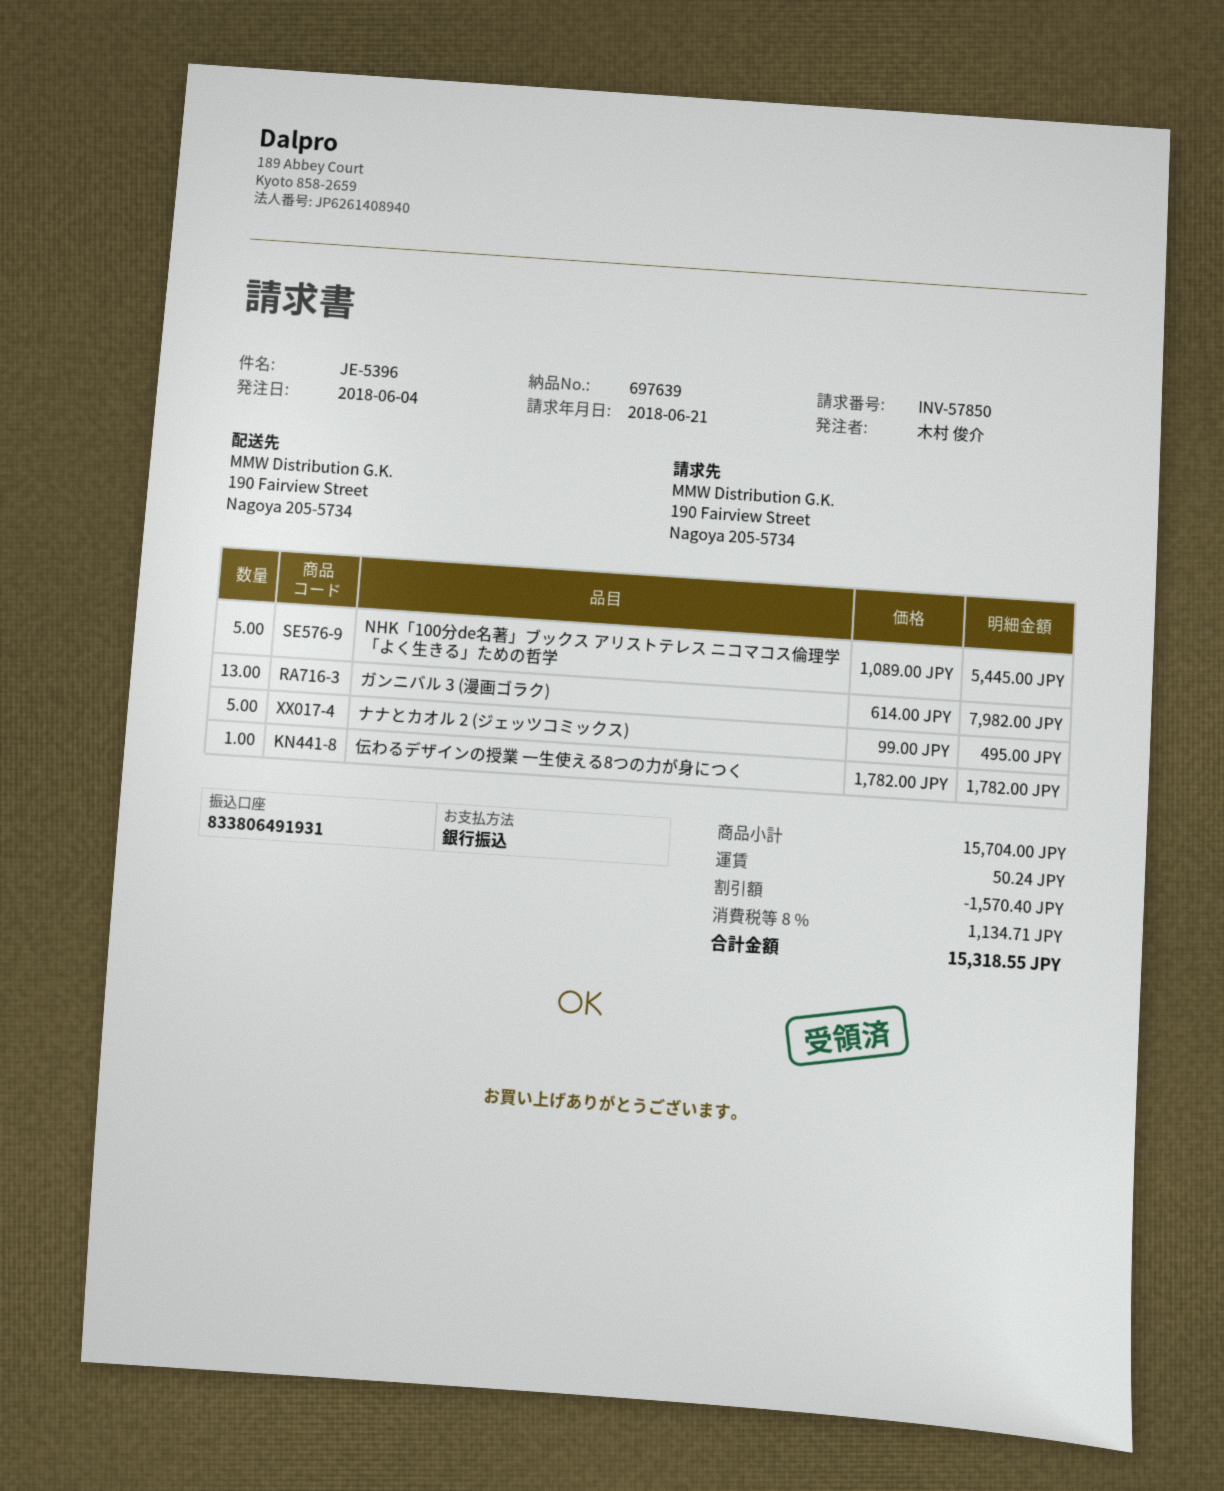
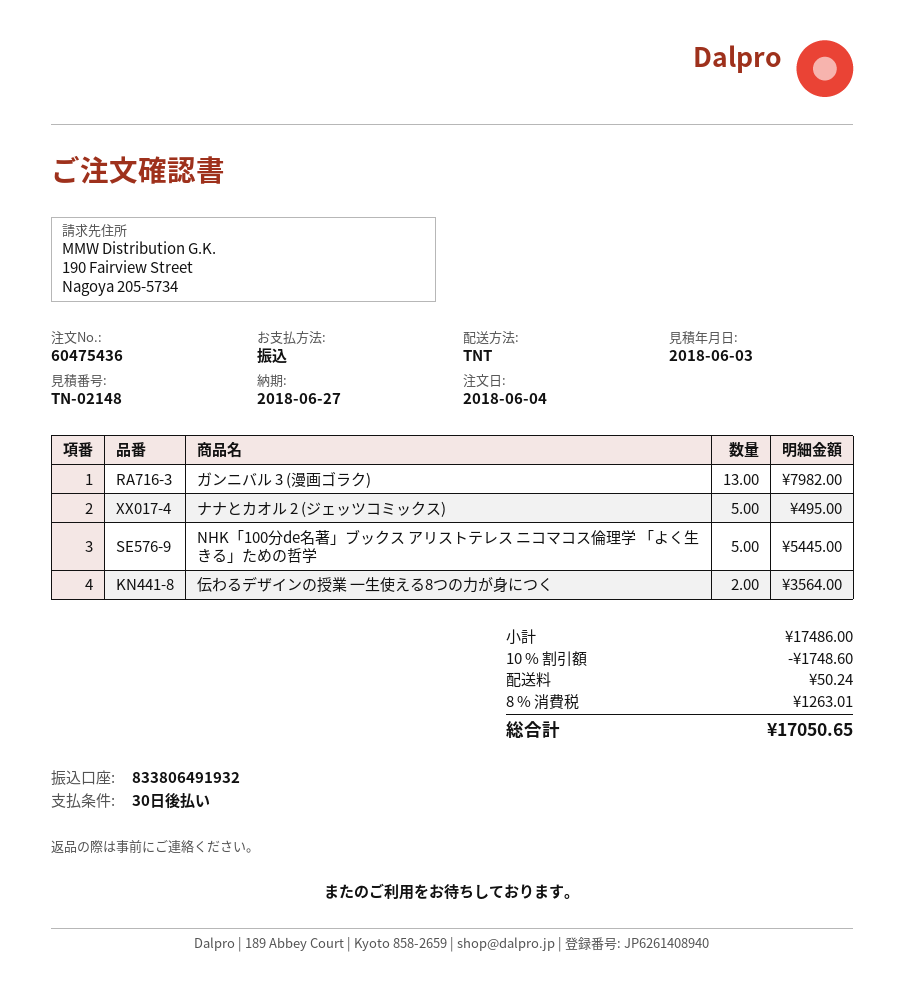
bank account: 833806491931 -> 833806491932
伝わるデザインの授業 一生使える8つの力が身につく: 1 for 1782.00 -> 2 for 3564.00
subtotal: 15704.00 -> 17486.00
discount: 1570.40 -> 1748.60
tax: 8% = 1134.71 -> 8% = 1263.01
total: 15318.55 -> 17050.65

